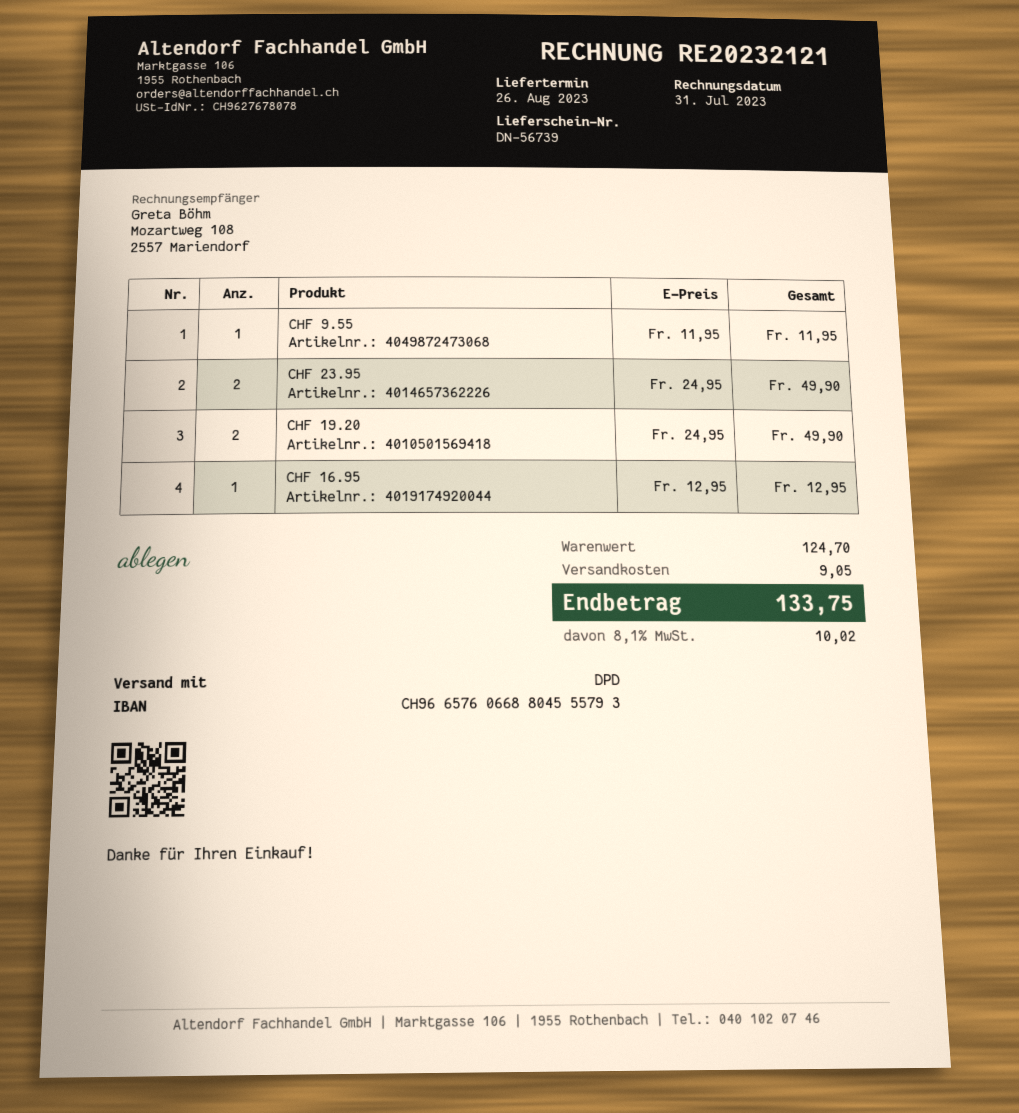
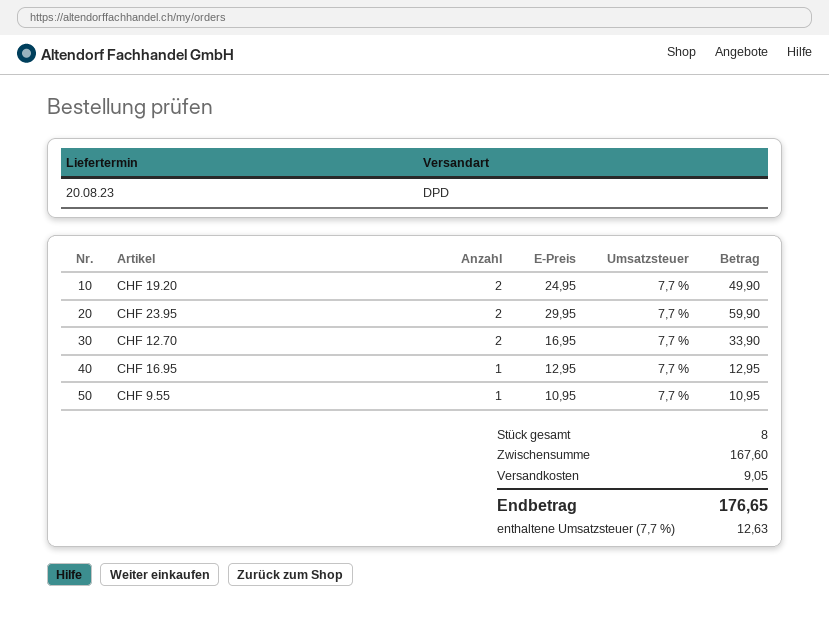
delivery date: 2023-08-26 -> 2023-08-20
CHF 9.55: 1 x 11.95 = 11.95 -> 1 x 10.95 = 10.95
CHF 23.95: 2 x 24.95 = 49.90 -> 2 x 29.95 = 59.90
CHF 12.70: none -> 2 x 16.95 = 33.90
subtotal: 124.70 -> 167.60
tax: 8.1% = 10.02 -> 7.7% = 12.63
total: 133.75 -> 176.65

